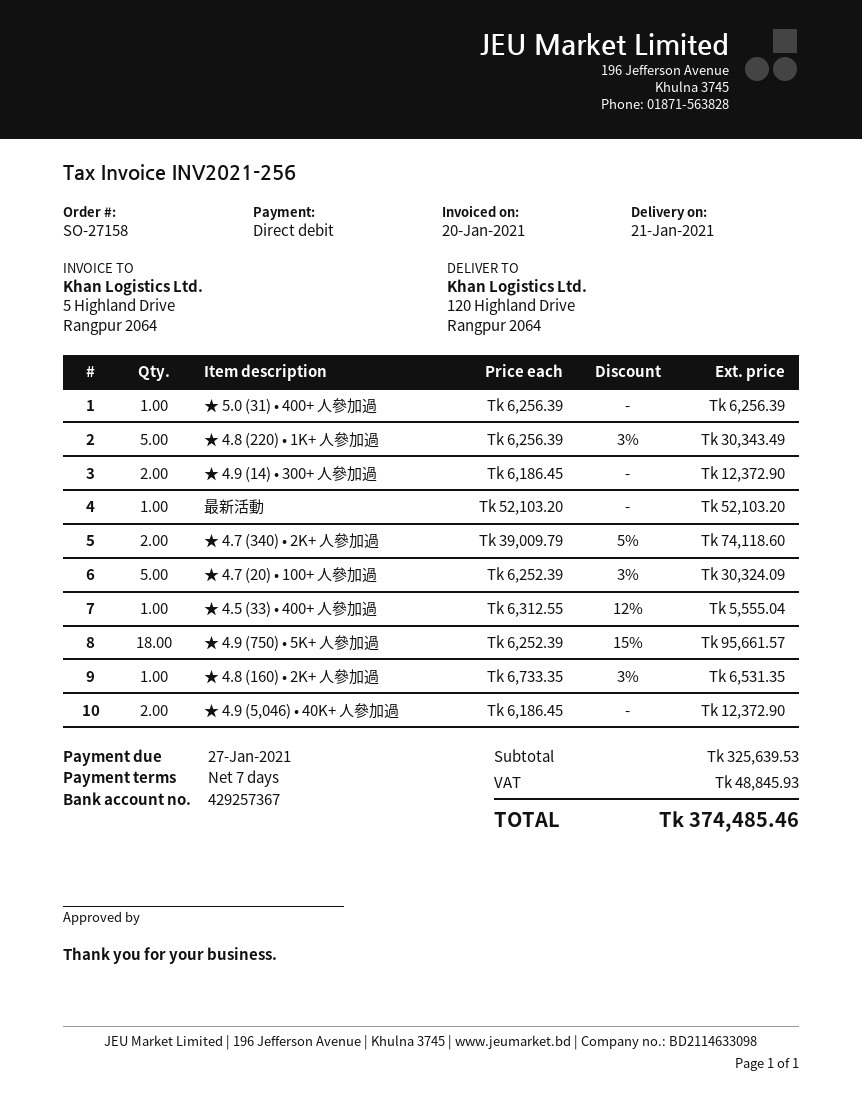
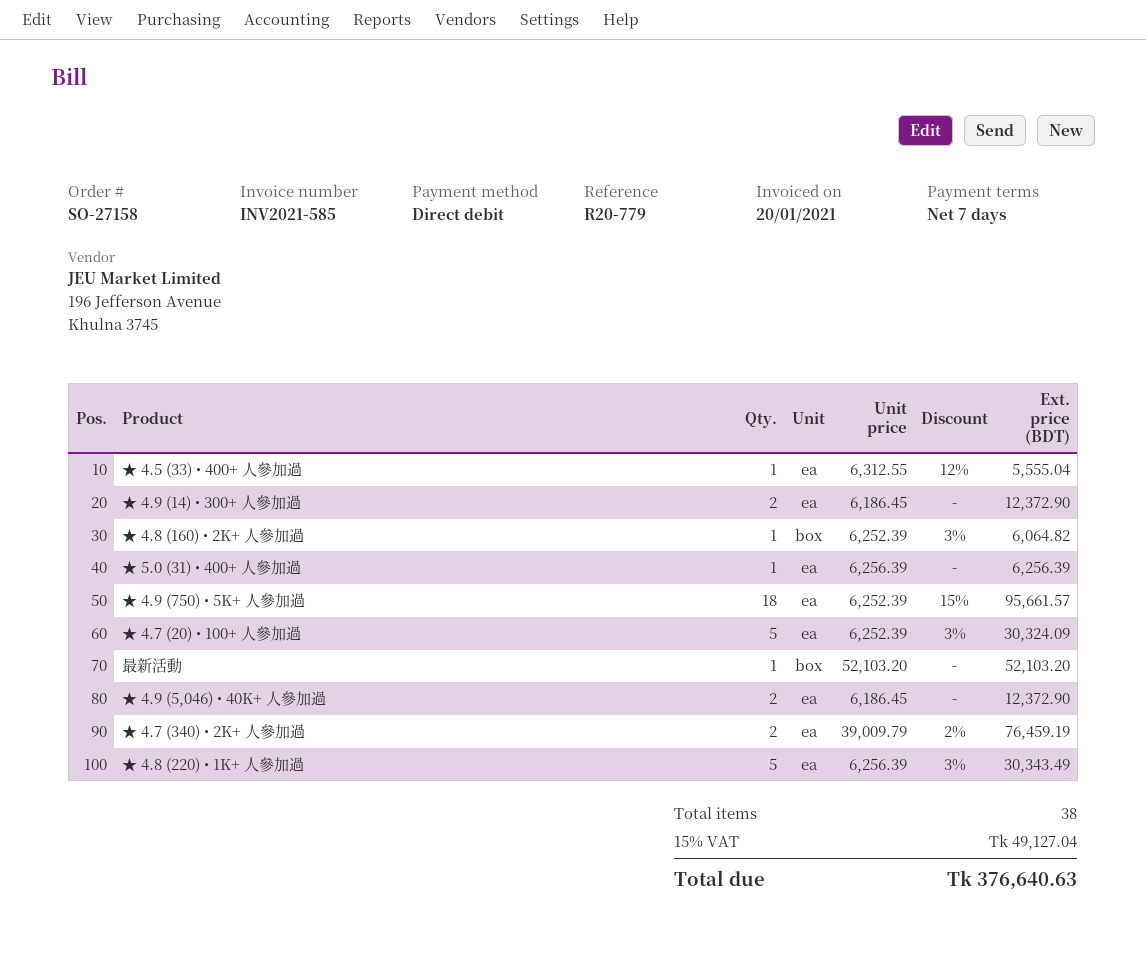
invoice number: INV2021-256 -> INV2021-585
★ 4.7 (340) • 2K+ 人參加過: 2 x 39009.79 - 5% = 74118.60 -> 2 x 39009.79 - 2% = 76459.19
★ 4.8 (160) • 2K+ 人參加過: 1 x 6733.35 - 3% = 6531.35 -> 1 x 6252.39 - 3% = 6064.82
tax: 48845.93 -> 49127.04
total: 374485.46 -> 376640.63

